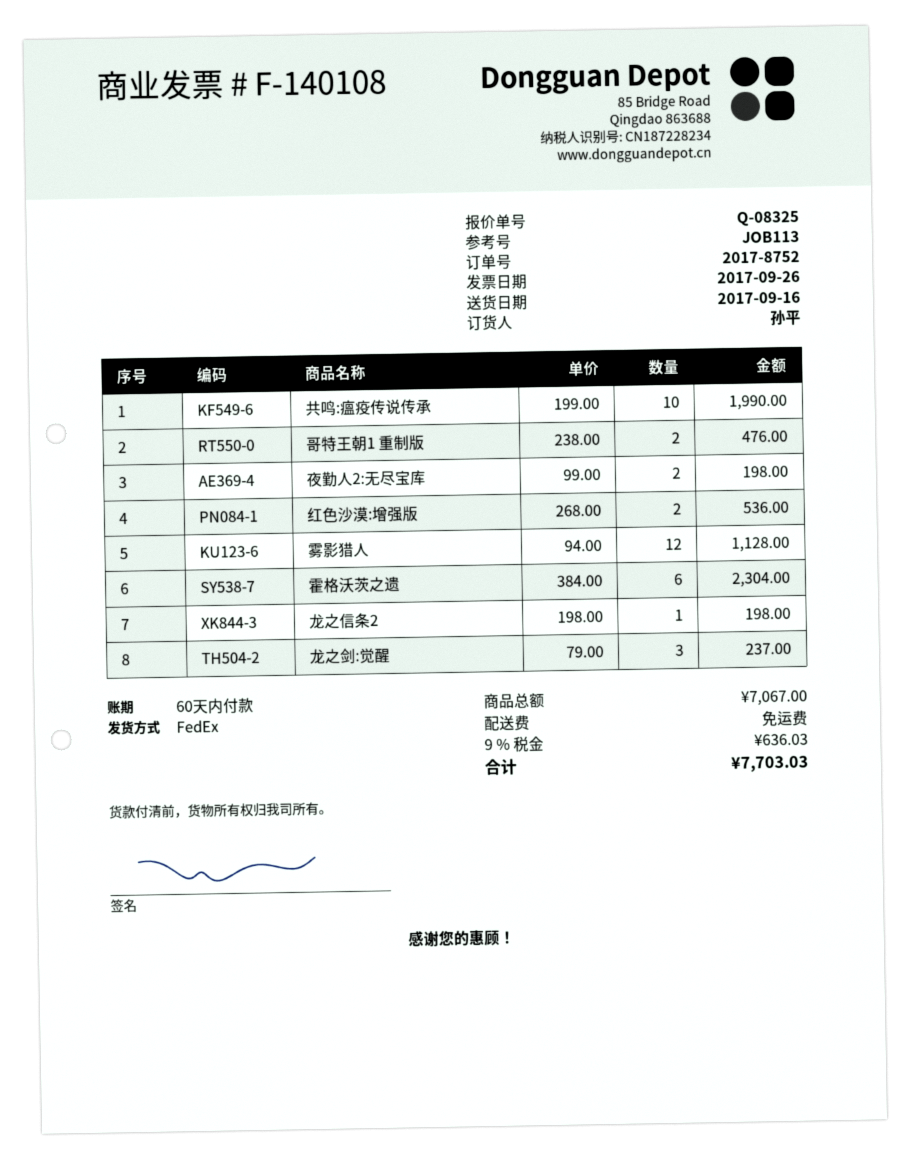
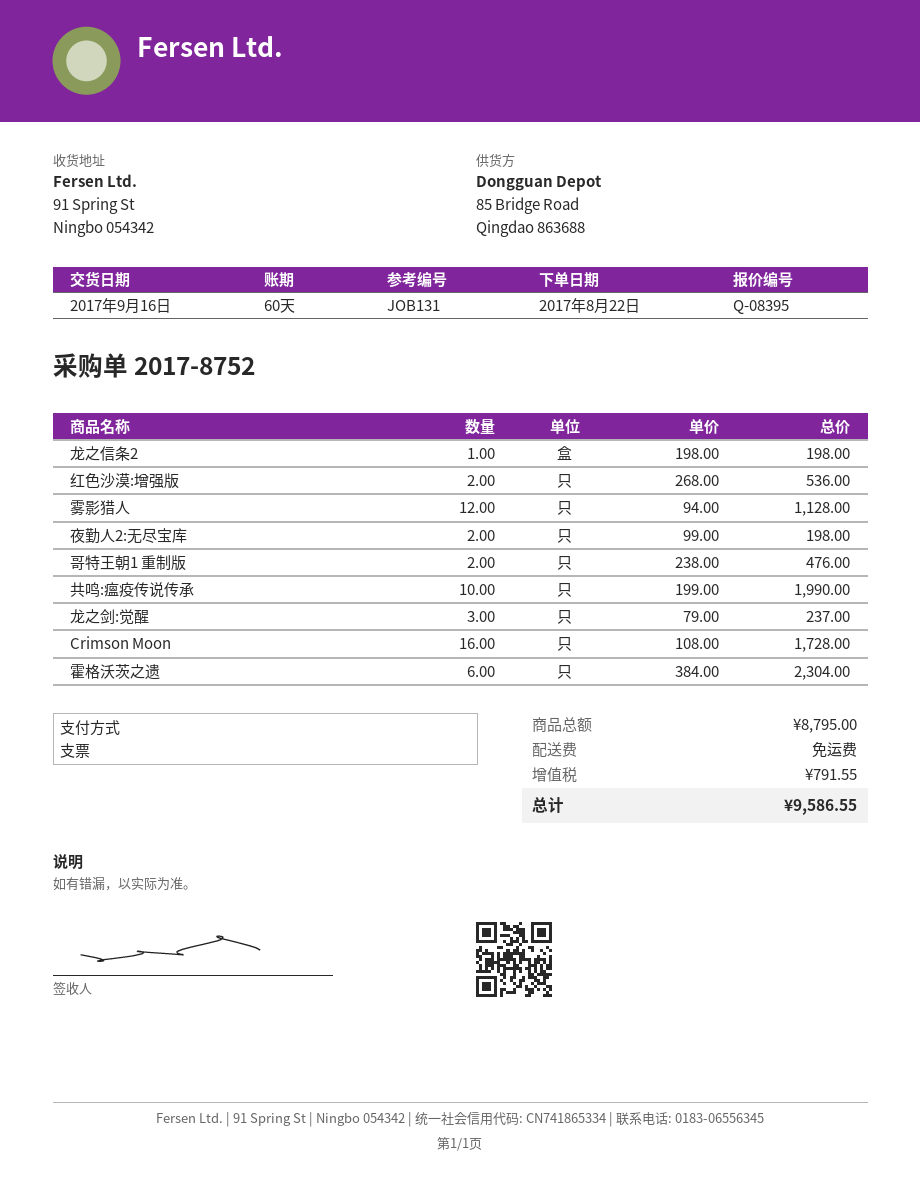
quote number: Q-08325 -> Q-08395
reference: JOB113 -> JOB131
Crimson Moon: none -> 16 x 108.00 = 1728.00
subtotal: 7067.00 -> 8795.00
tax: 636.03 -> 791.55
total: 7703.03 -> 9586.55

